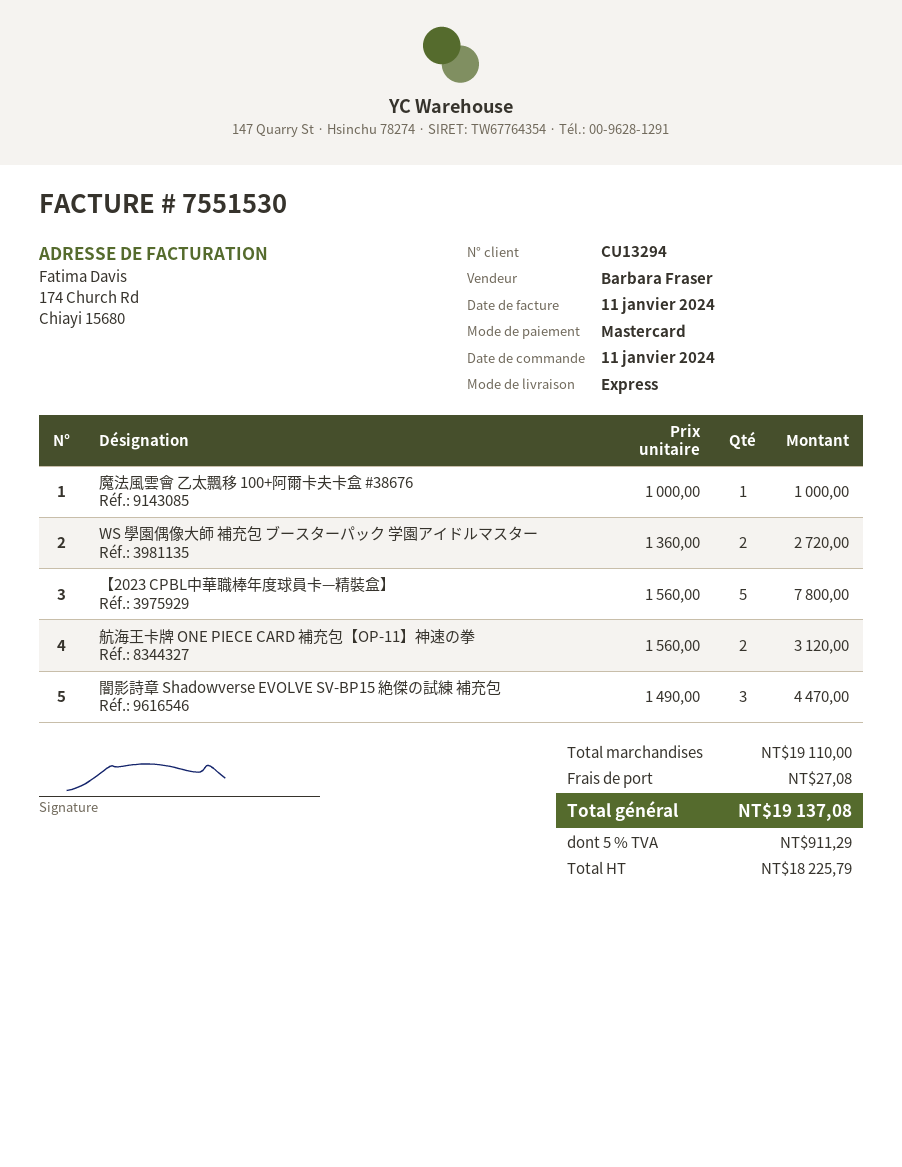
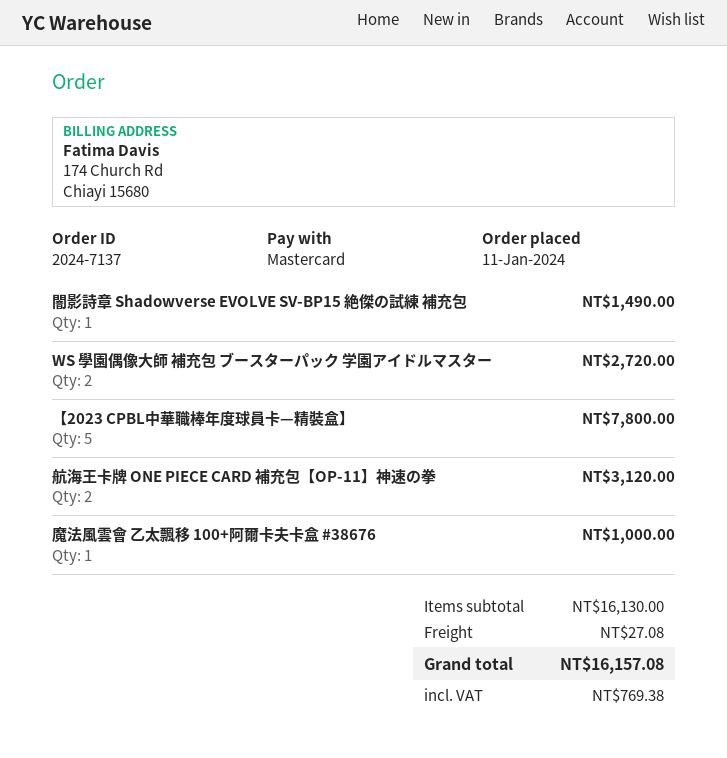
闇影詩章 Shadowverse EVOLVE SV-BP15 絶傑の試練 補充包: 3 for 4470.00 -> 1 for 1490.00
subtotal: 19110.00 -> 16130.00
tax: 911.29 -> 769.38
total: 19137.08 -> 16157.08

